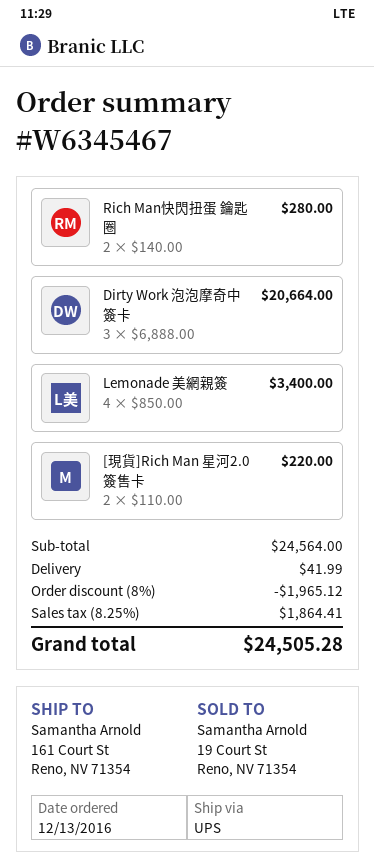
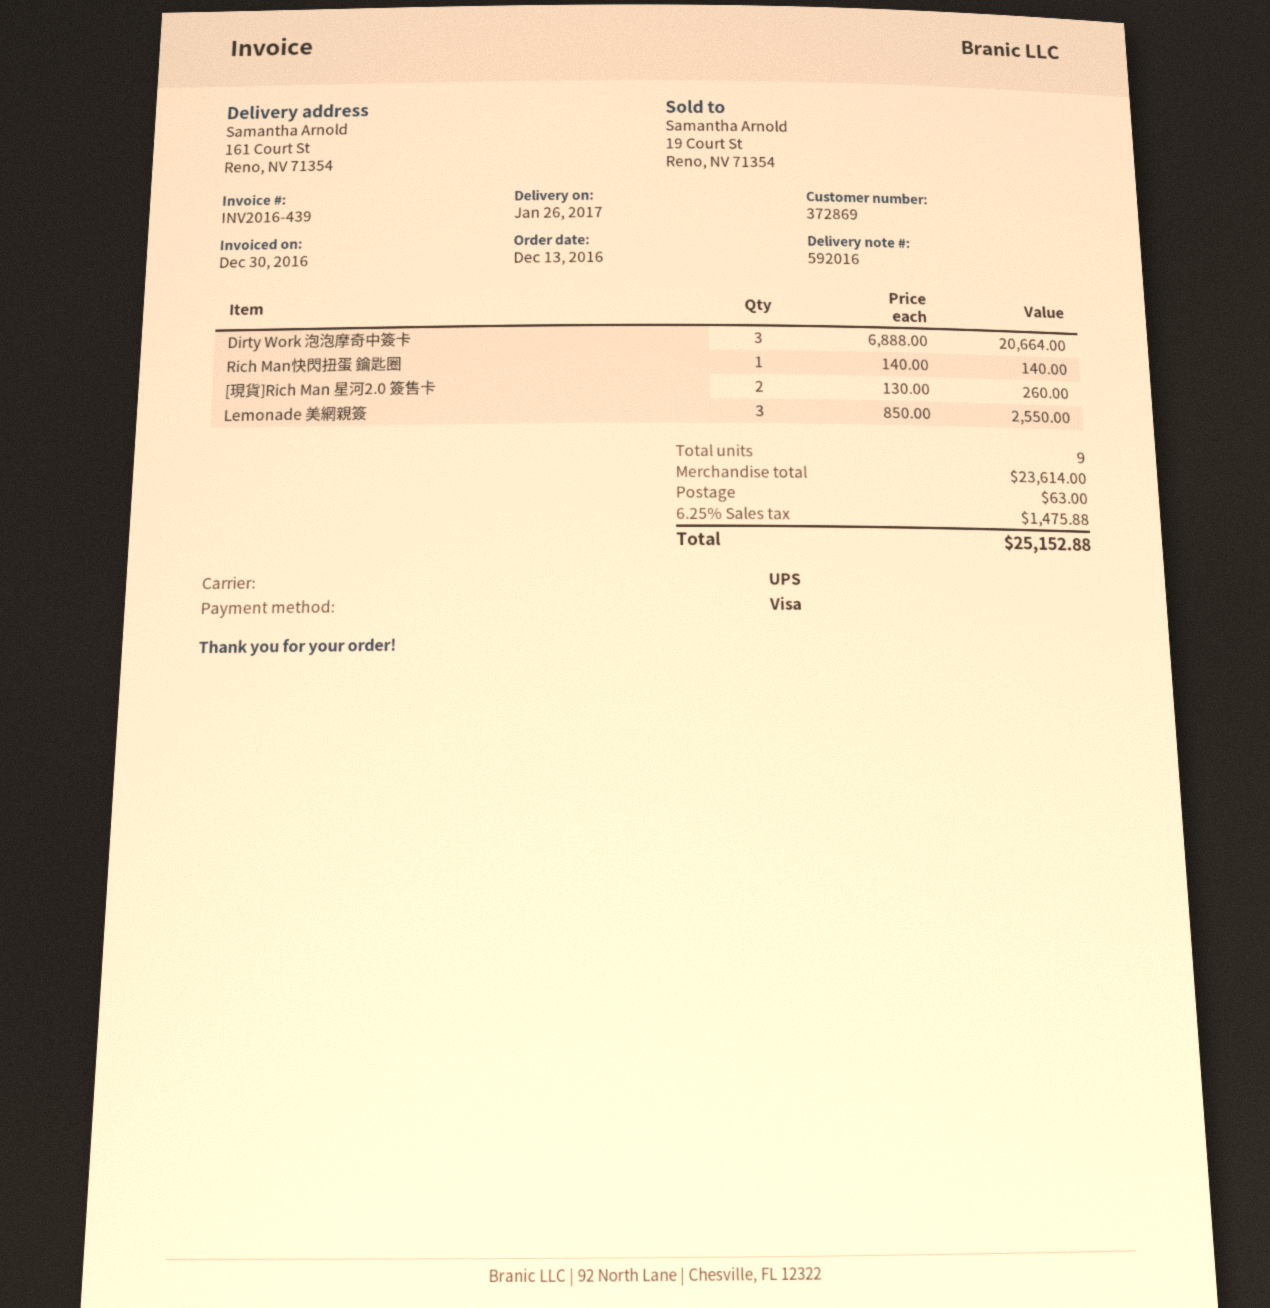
Rich Man快閃扭蛋 鑰匙圈: 2 x 140.00 = 280.00 -> 1 x 140.00 = 140.00
Lemonade 美網親簽: 4 x 850.00 = 3400.00 -> 3 x 850.00 = 2550.00
[現貨]Rich Man 星河2.0 簽售卡: 2 x 110.00 = 220.00 -> 2 x 130.00 = 260.00
subtotal: 24564.00 -> 23614.00
discount: 8% = 1965.12 -> none
shipping: 41.99 -> 63.00
tax: 8.25% = 1864.41 -> 6.25% = 1475.88
total: 24505.28 -> 25152.88

